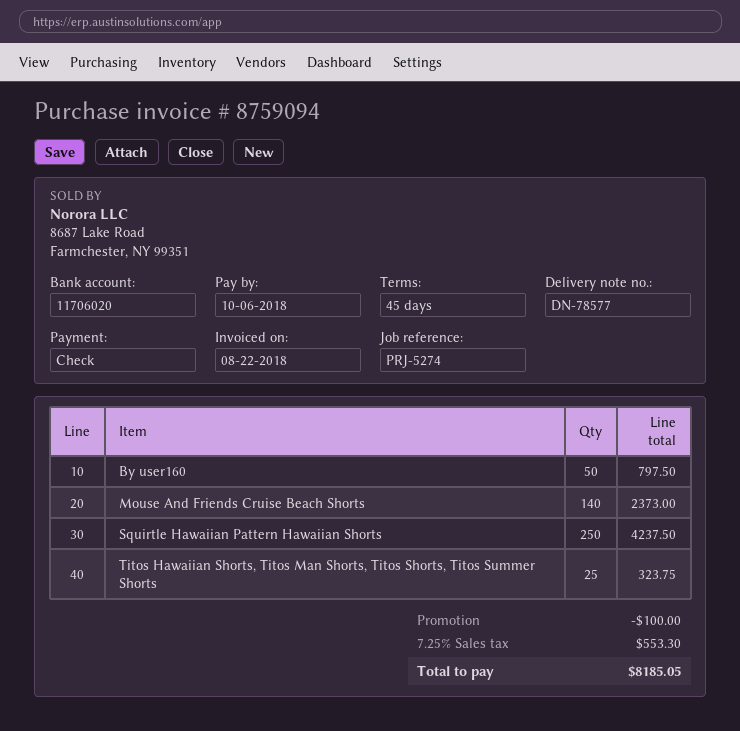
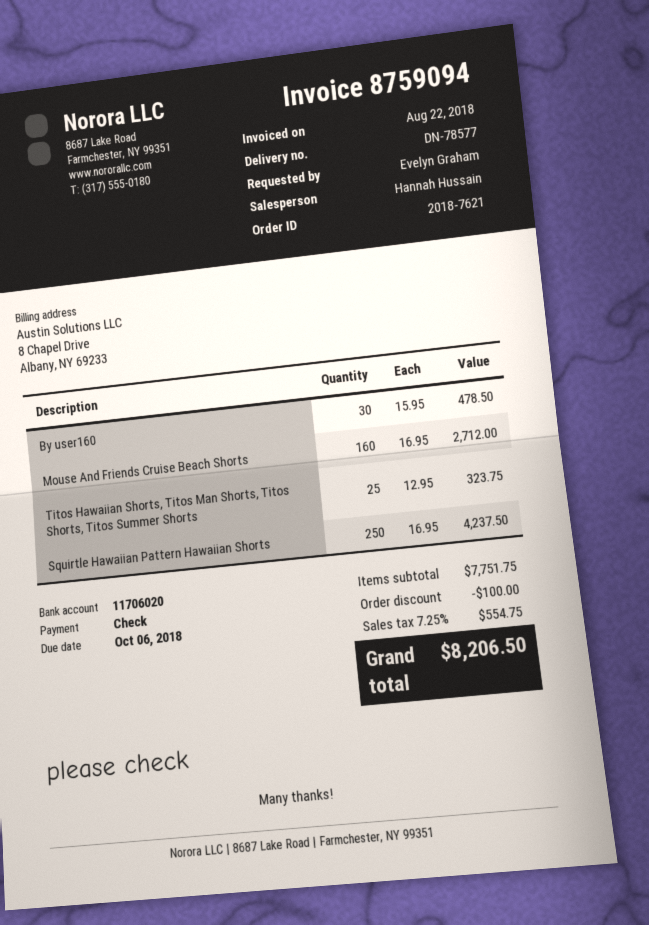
By user160: 50 for 797.50 -> 30 for 478.50
Mouse And Friends Cruise Beach Shorts: 140 for 2373.00 -> 160 for 2712.00
tax: 7.25% = 553.30 -> 7.25% = 554.75
total: 8185.05 -> 8206.50

